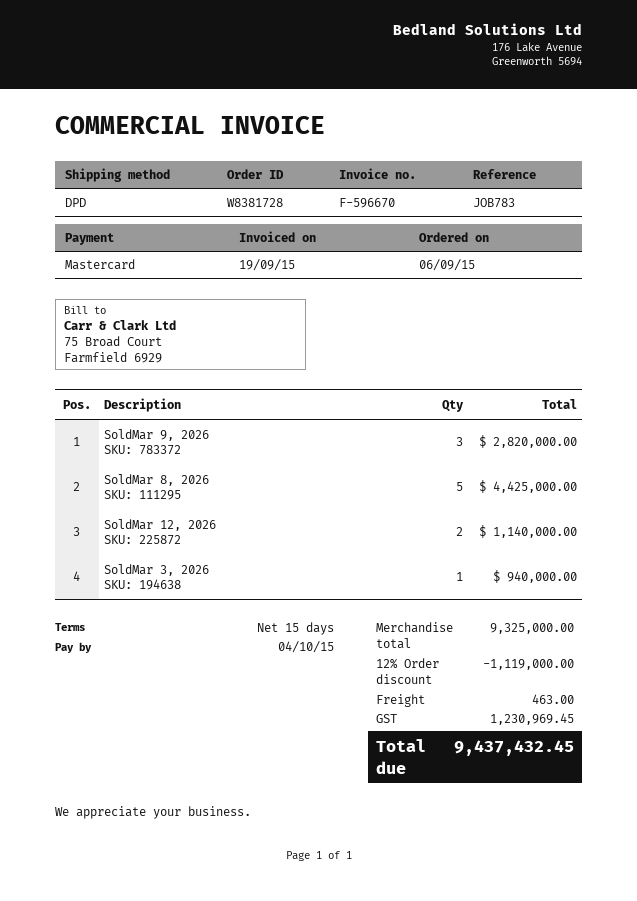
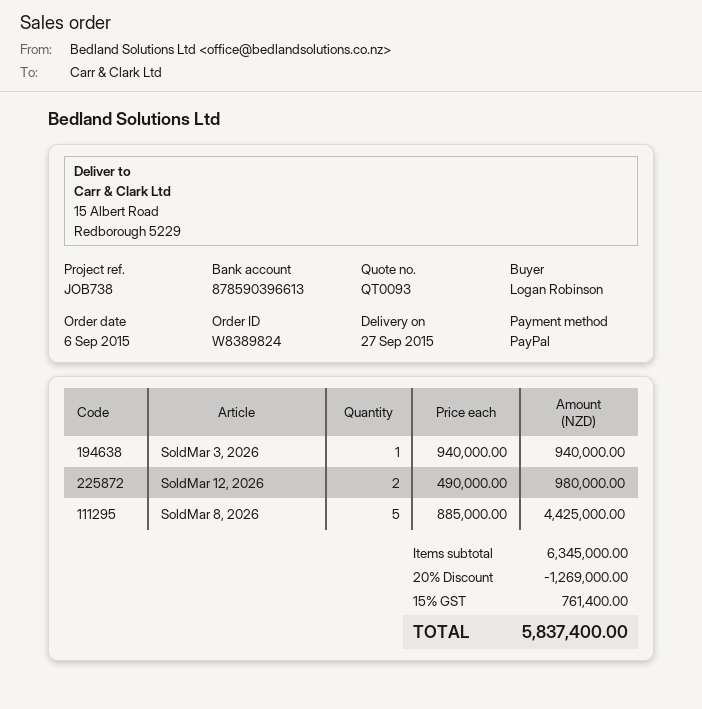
order number: W8381728 -> W8389824
reference: JOB783 -> JOB738
payment method: Mastercard -> PayPal
SoldMar 9, 2026: 3 for 2820000.00 -> none
SoldMar 12, 2026: 2 for 1140000.00 -> 2 for 980000.00
subtotal: 9325000.00 -> 6345000.00
discount: 12% = 1119000.00 -> 20% = 1269000.00
shipping: 463.00 -> none
tax: 1230969.45 -> 761400.00
total: 9437432.45 -> 5837400.00

